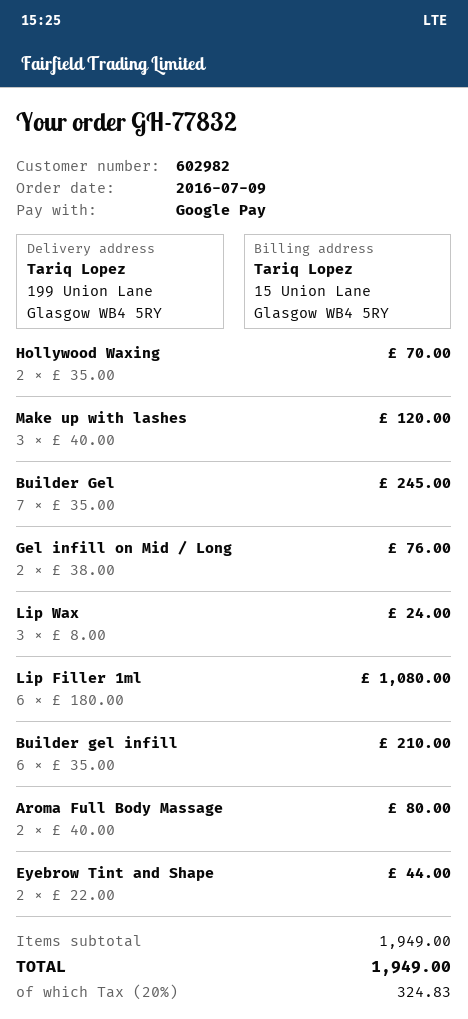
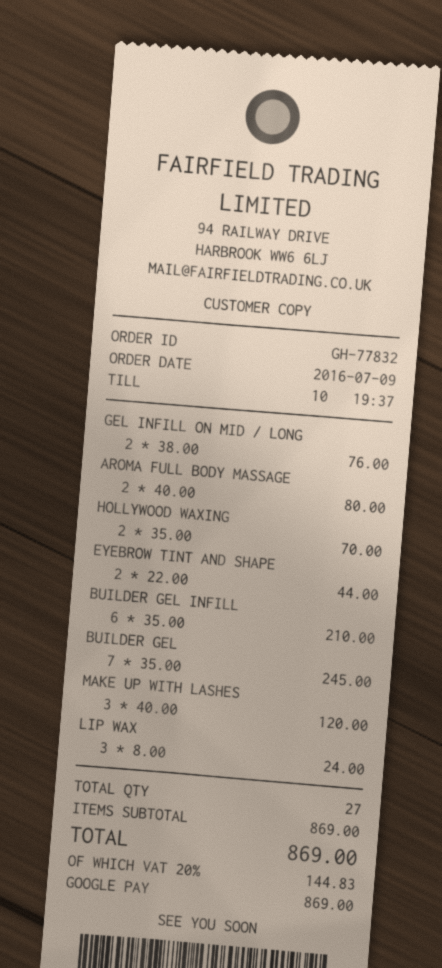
Lip Filler 1ml: 6 x 180.00 = 1080.00 -> none
subtotal: 1949.00 -> 869.00
tax: 20% = 324.83 -> 20% = 144.83
total: 1949.00 -> 869.00

